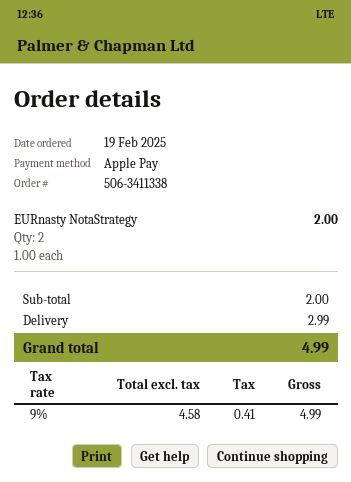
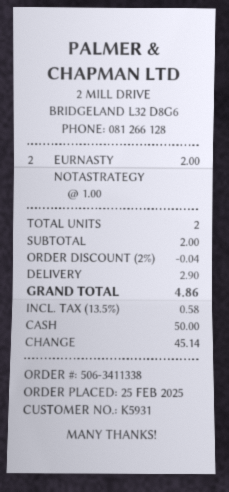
order date: 2025-02-19 -> 2025-02-25
payment method: Apple Pay -> cash
discount: none -> 2% = 0.04
shipping: 2.99 -> 2.90
tax: 9% = 0.41 -> 13.5% = 0.58
total: 4.99 -> 4.86

